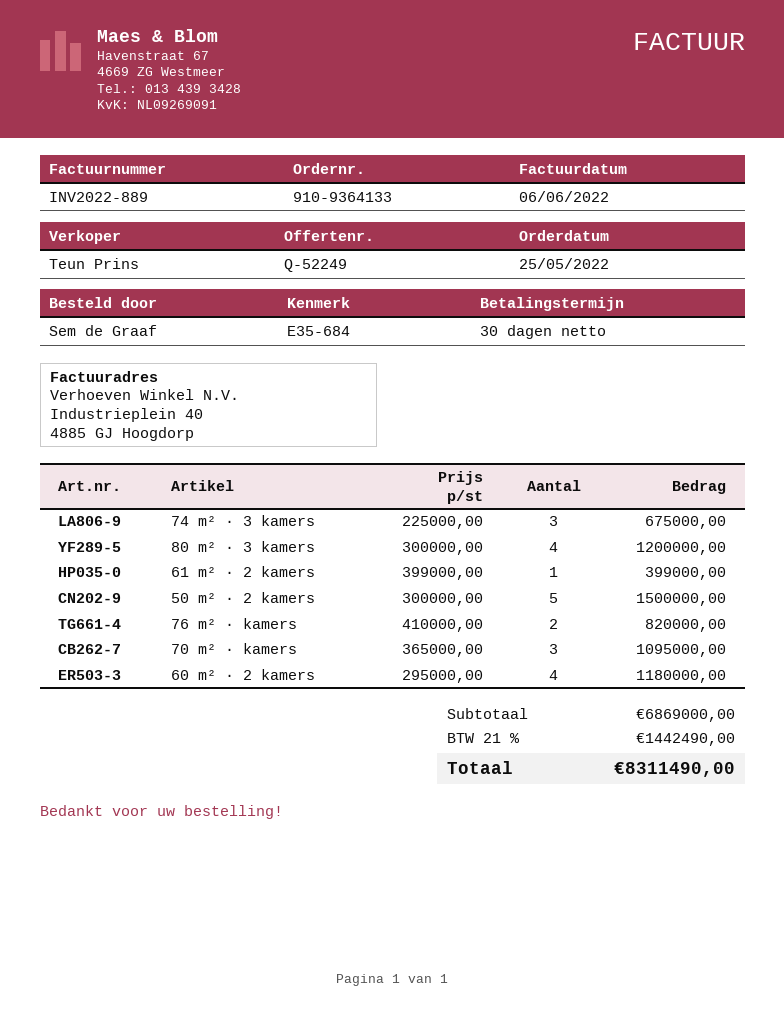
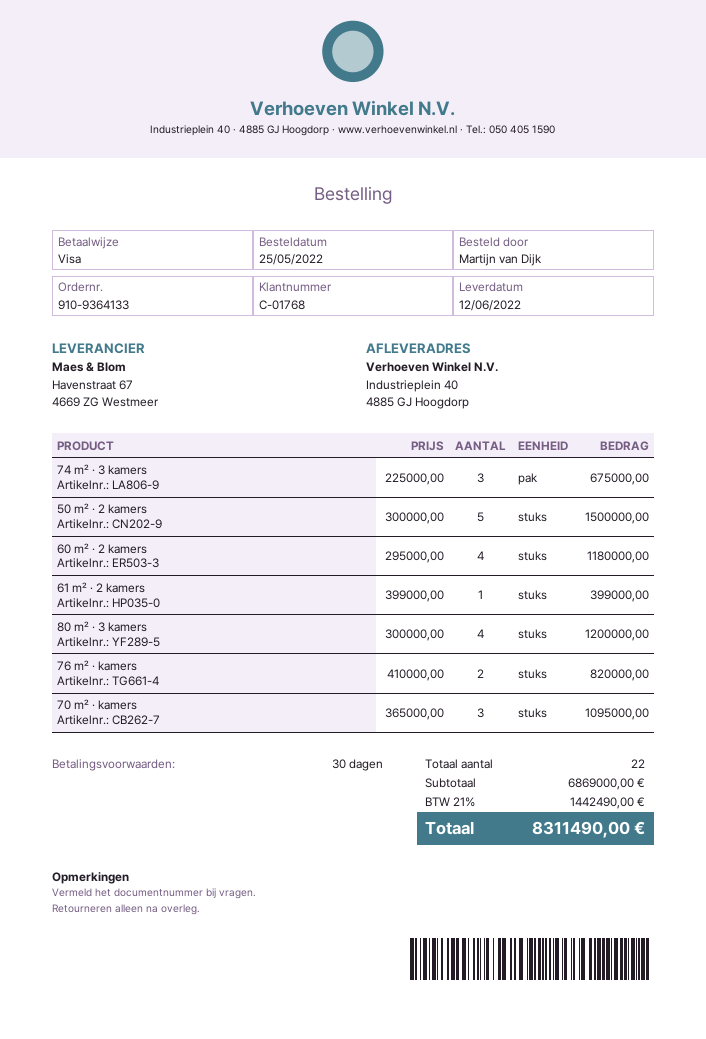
ordered by: Sem de Graaf -> Martijn van Dijk

